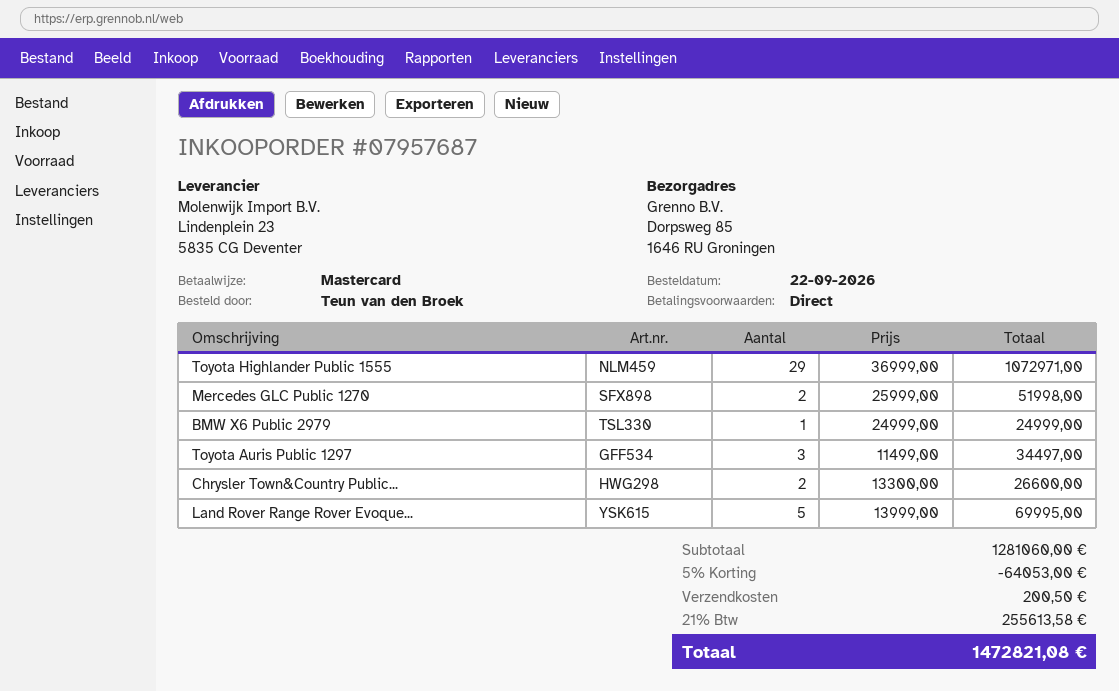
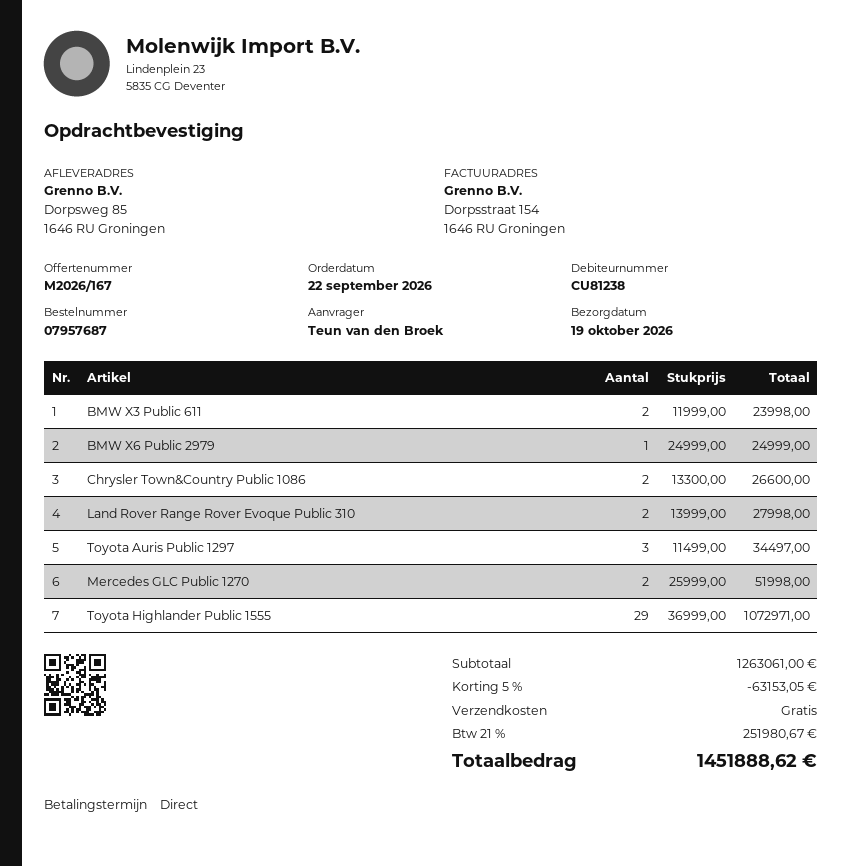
Land Rover Range Rover Evoque...: 5 x 13999.00 = 69995.00 -> 2 x 13999.00 = 27998.00
BMW X3 Public 611: none -> 2 x 11999.00 = 23998.00
subtotal: 1281060.00 -> 1263061.00
discount: 5% = 64053.00 -> 5% = 63153.05
shipping: 200.50 -> 0.00
tax: 21% = 255613.58 -> 21% = 251980.67
total: 1472821.08 -> 1451888.62

